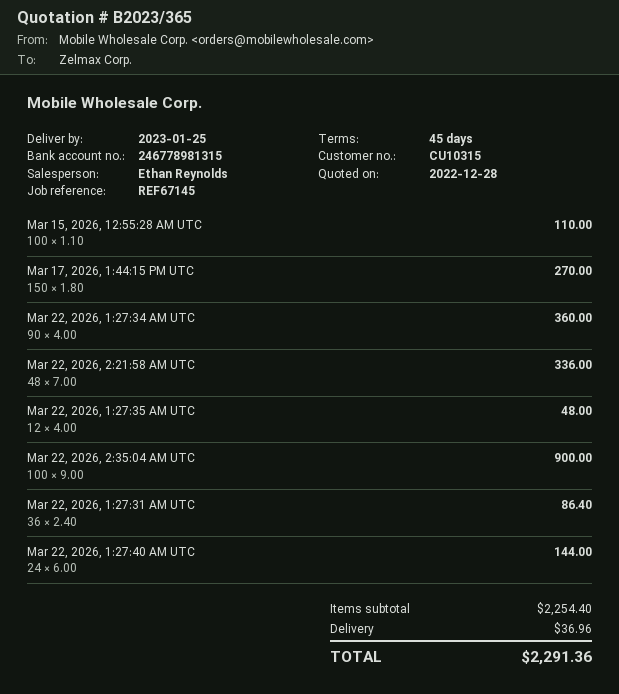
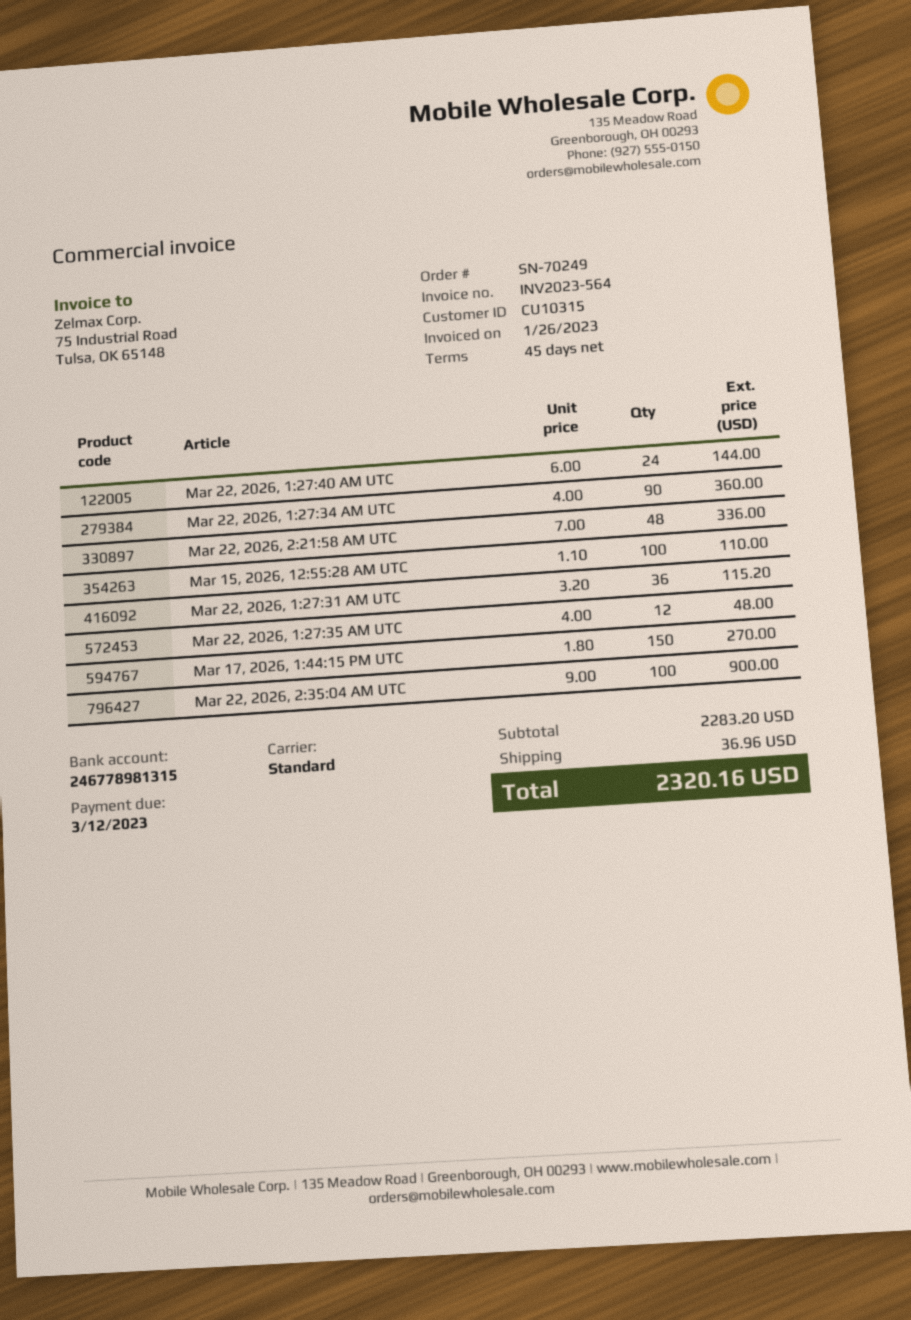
Mar 22, 2026, 1:27:31 AM UTC: 36 x 2.40 = 86.40 -> 36 x 3.20 = 115.20
subtotal: 2254.40 -> 2283.20
total: 2291.36 -> 2320.16

